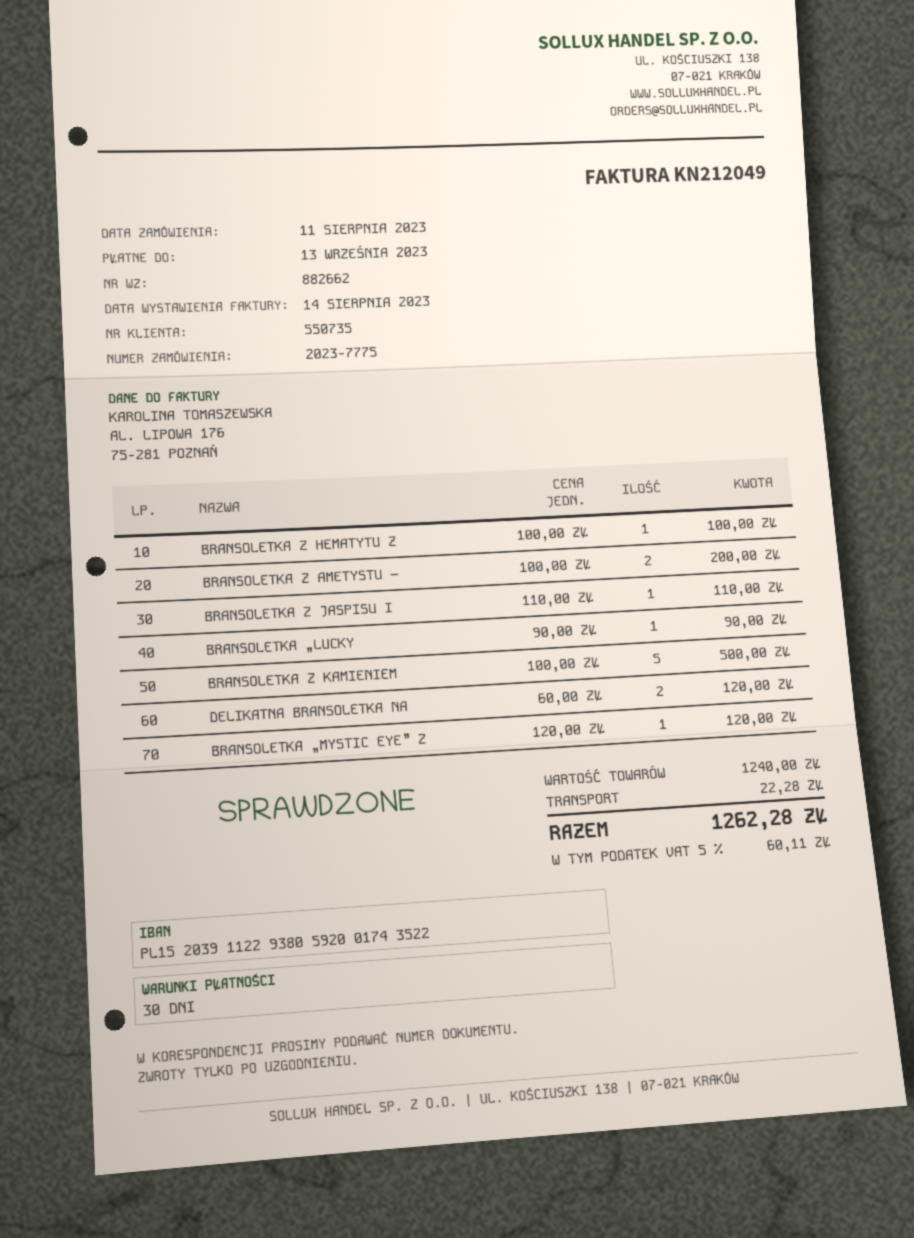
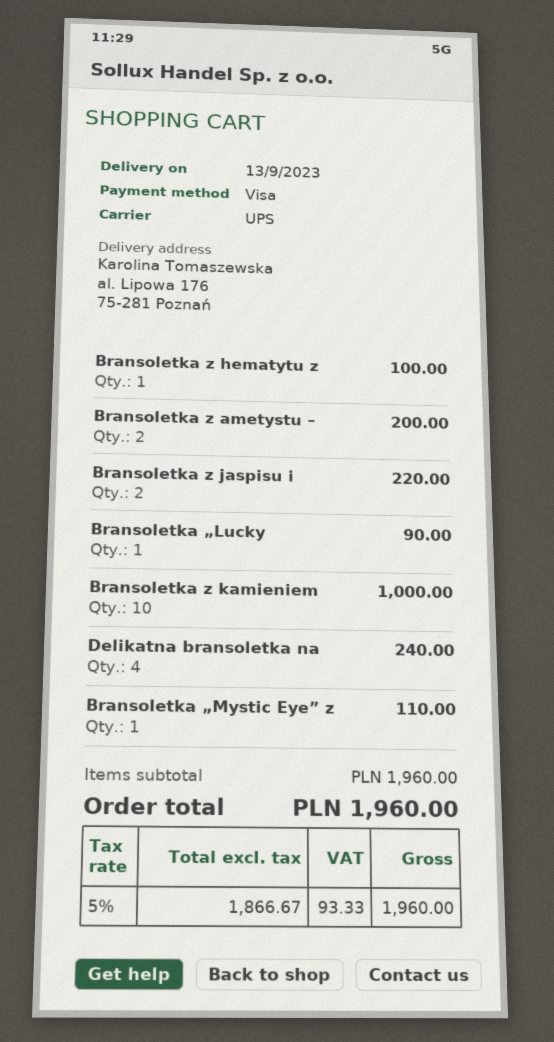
BRANSOLETKA Z JASPISU I: 1 for 110.00 -> 2 for 220.00
BRANSOLETKA Z KAMIENIEM: 5 for 500.00 -> 10 for 1000.00
DELIKATNA BRANSOLETKA NA: 2 for 120.00 -> 4 for 240.00
BRANSOLETKA „MYSTIC EYE” Z: 1 for 120.00 -> 1 for 110.00
subtotal: 1240.00 -> 1960.00
shipping: 22.28 -> none
tax: 5% = 60.11 -> 5% = 93.33
total: 1262.28 -> 1960.00

